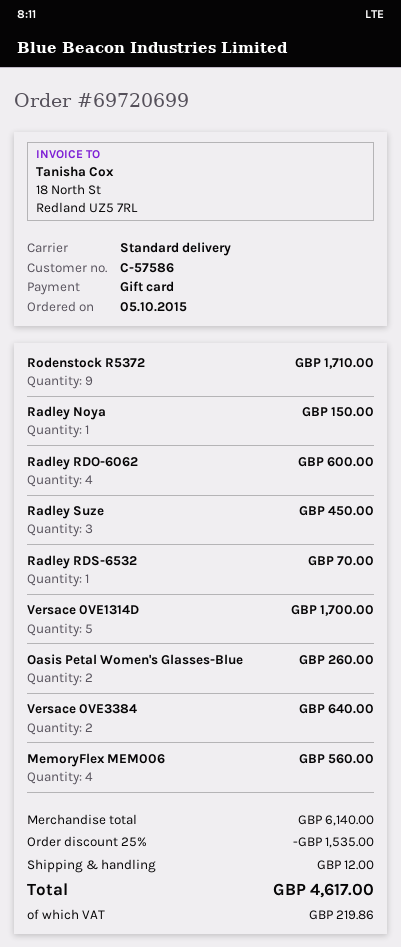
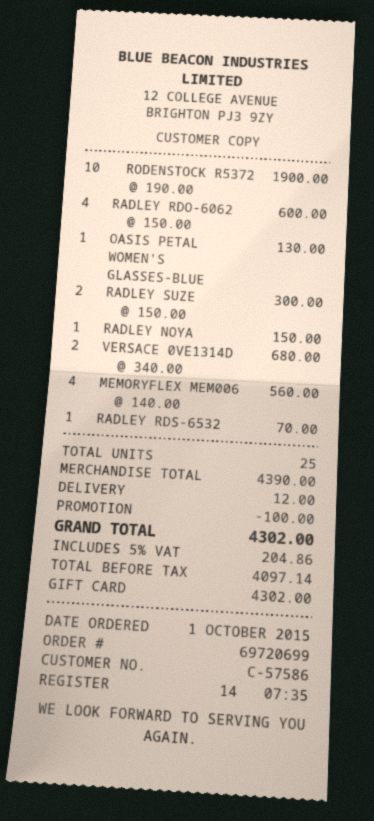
order date: 2015-10-05 -> 2015-10-01
Rodenstock R5372: 9 for 1710.00 -> 10 for 1900.00
Radley Suze: 3 for 450.00 -> 2 for 300.00
Versace 0VE1314D: 5 for 1700.00 -> 2 for 680.00
Oasis Petal Women's Glasses-Blue: 2 for 260.00 -> 1 for 130.00
Versace 0VE3384: 2 for 640.00 -> none
subtotal: 6140.00 -> 4390.00
discount: 1535.00 -> 100.00
tax: 219.86 -> 204.86
total: 4617.00 -> 4302.00

